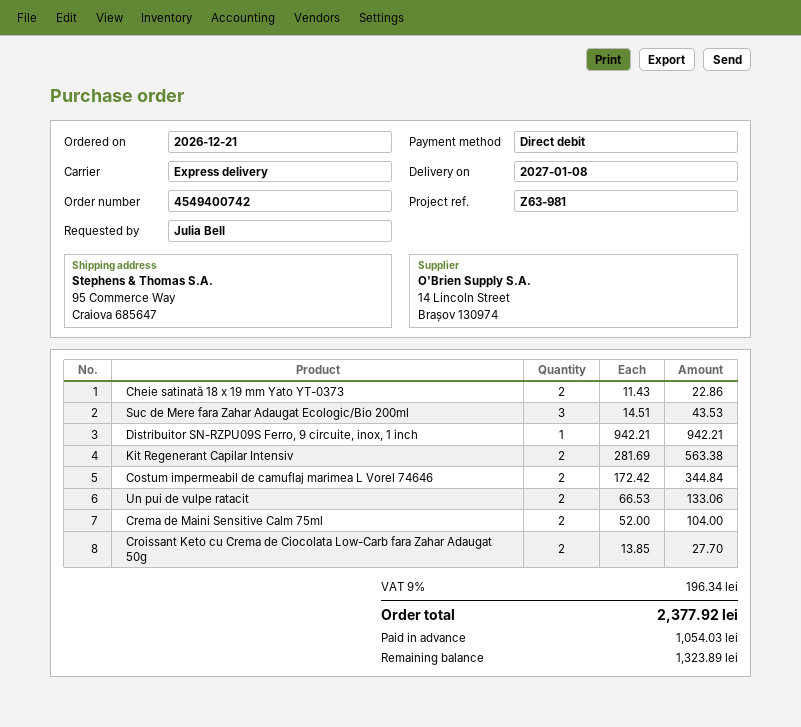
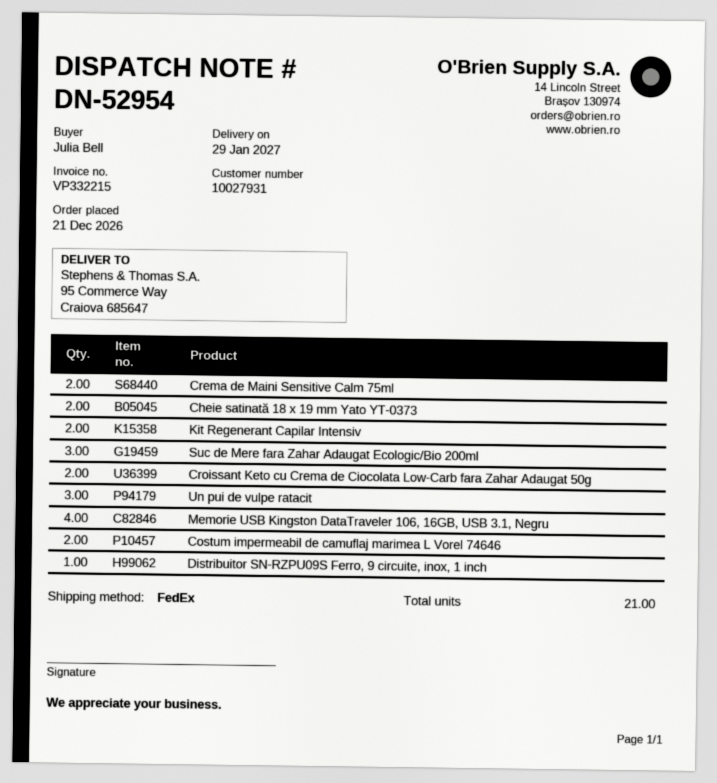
delivery date: 2027-01-08 -> 2027-01-29
shipping method: express -> FedEx
Un pui de vulpe ratacit: 2 -> 3
Memorie USB Kingston DataTraveler 106, 16GB, USB 3.1, Negru: none -> 4

